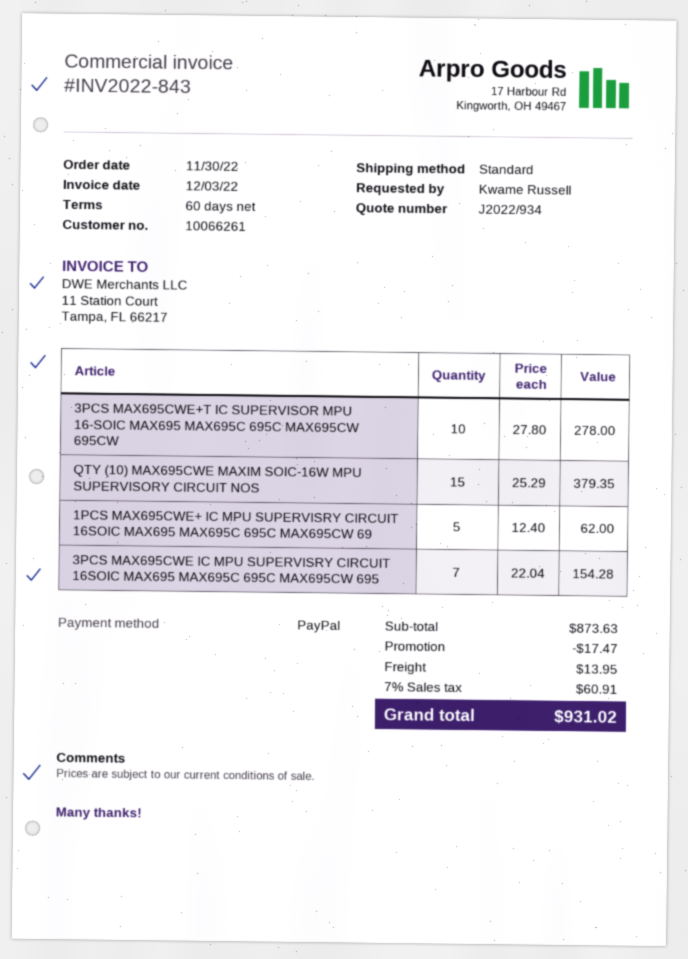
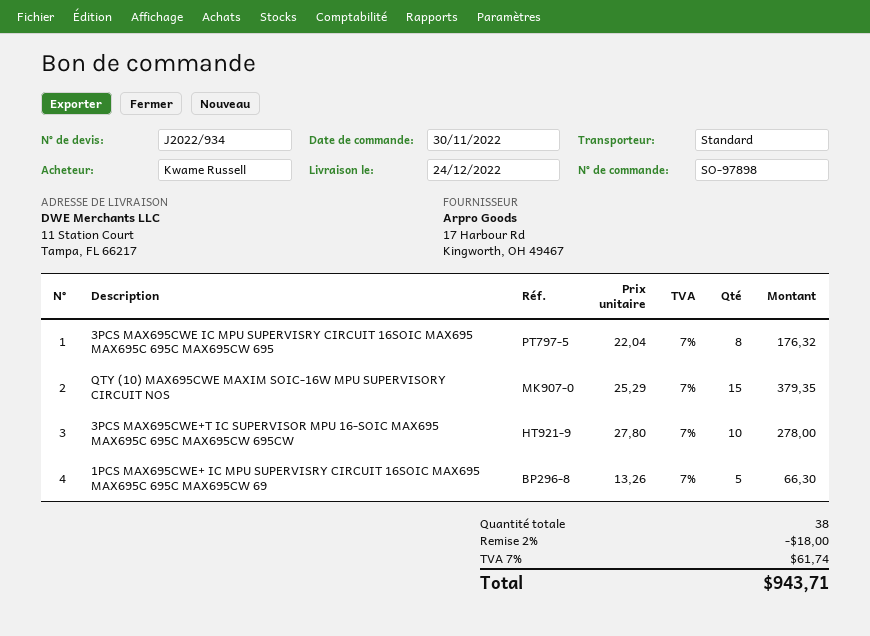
1PCS MAX695CWE+ IC MPU SUPERVISRY CIRCUIT 16SOIC MAX695 MAX695C 695C MAX695CW 69: 5 x 12.40 = 62.00 -> 5 x 13.26 = 66.30
3PCS MAX695CWE IC MPU SUPERVISRY CIRCUIT 16SOIC MAX695 MAX695C 695C MAX695CW 695: 7 x 22.04 = 154.28 -> 8 x 22.04 = 176.32
discount: 17.47 -> 18.00
shipping: 13.95 -> none
tax: 7% = 60.91 -> 7% = 61.74
total: 931.02 -> 943.71

